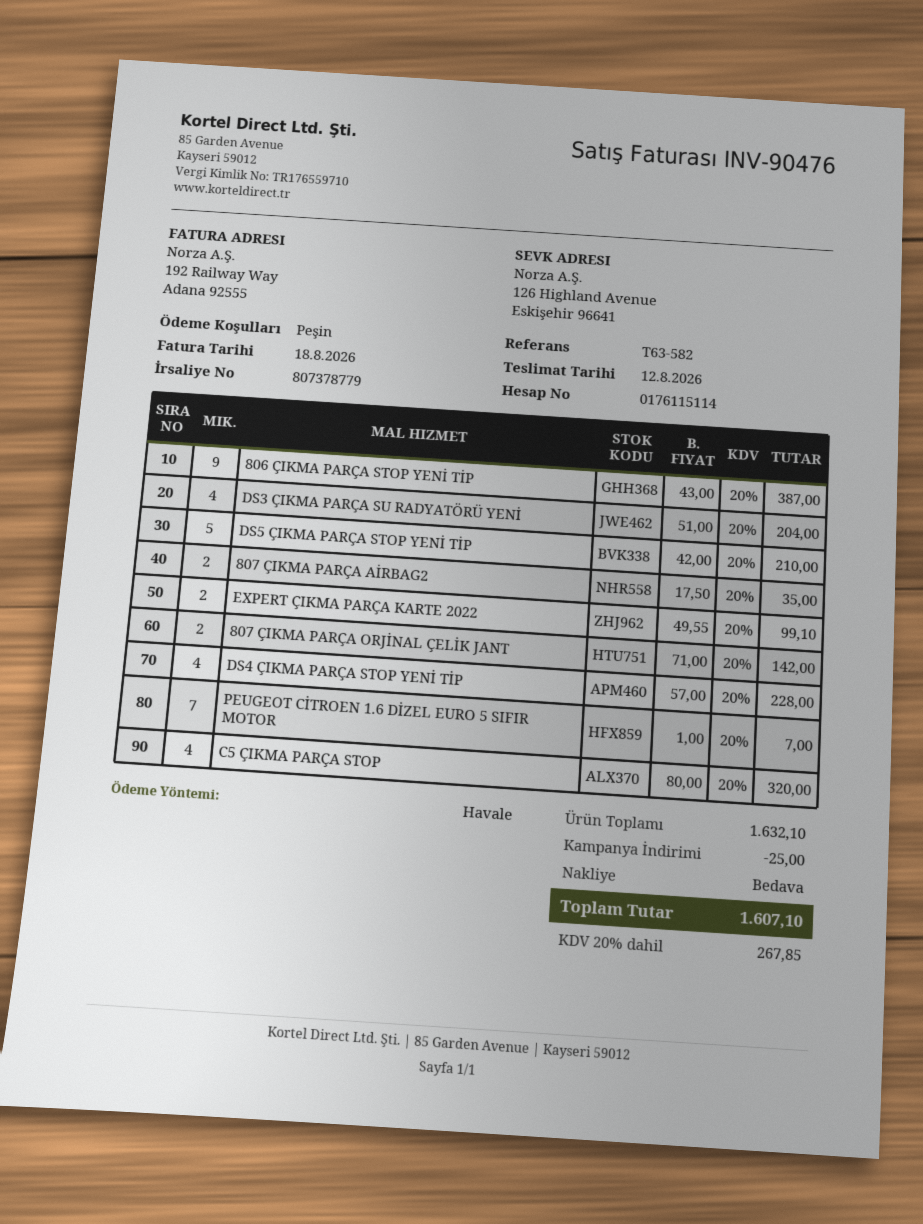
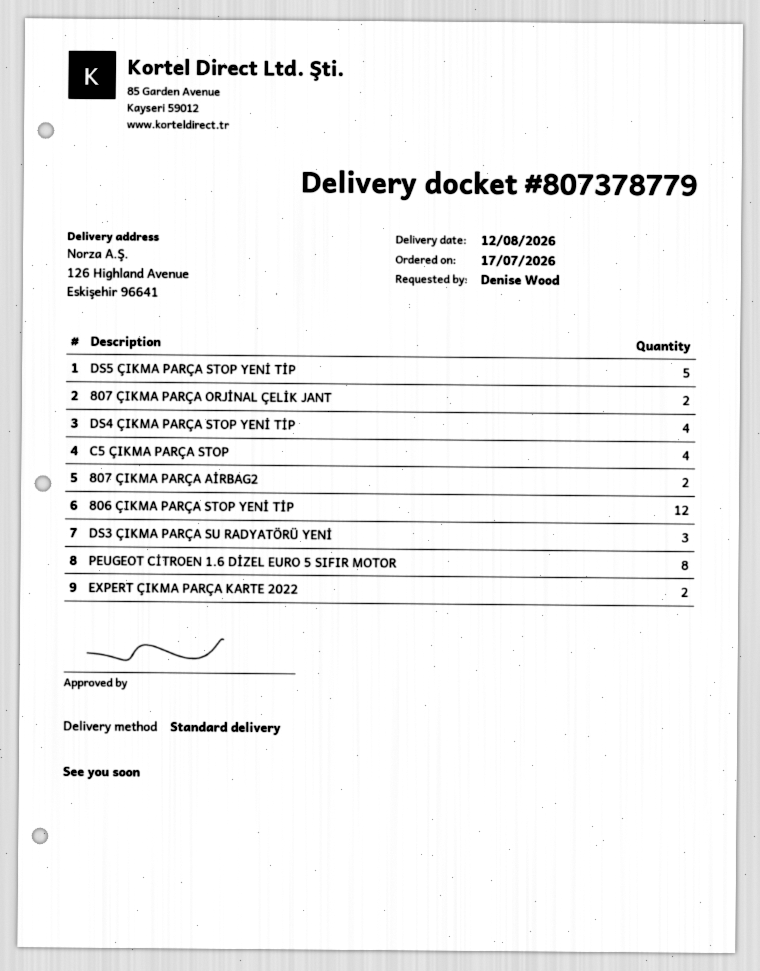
806 ÇIKMA PARÇA STOP YENİ TİP: 9 -> 12
DS3 ÇIKMA PARÇA SU RADYATÖRÜ YENİ: 4 -> 3
PEUGEOT CİTROEN 1.6 DİZEL EURO 5 SIFIR MOTOR: 7 -> 8

